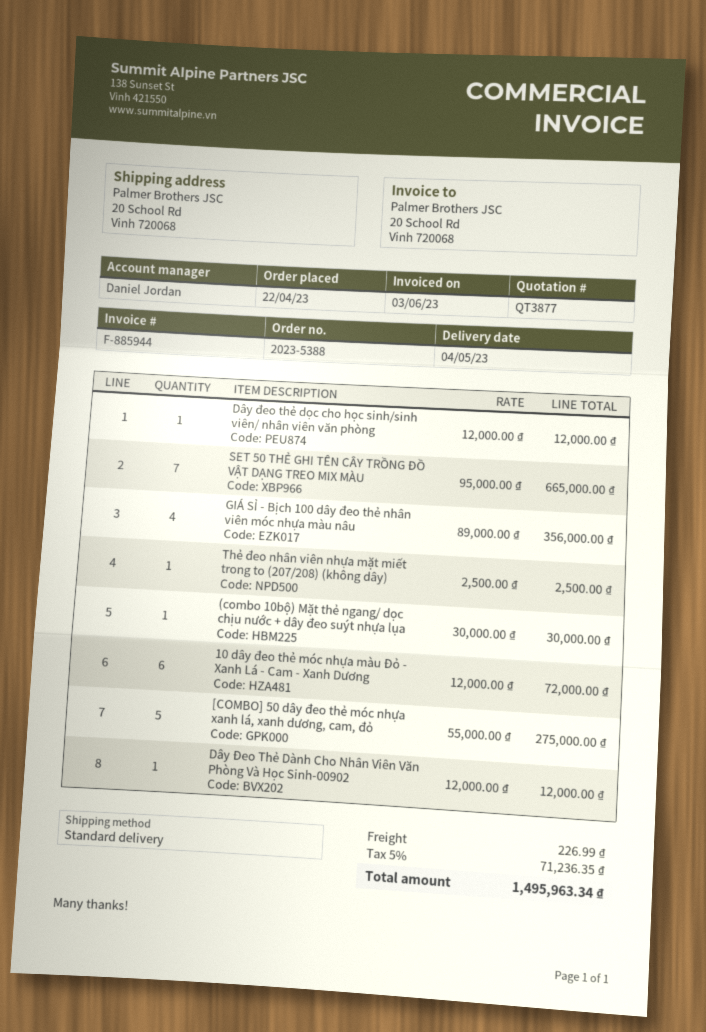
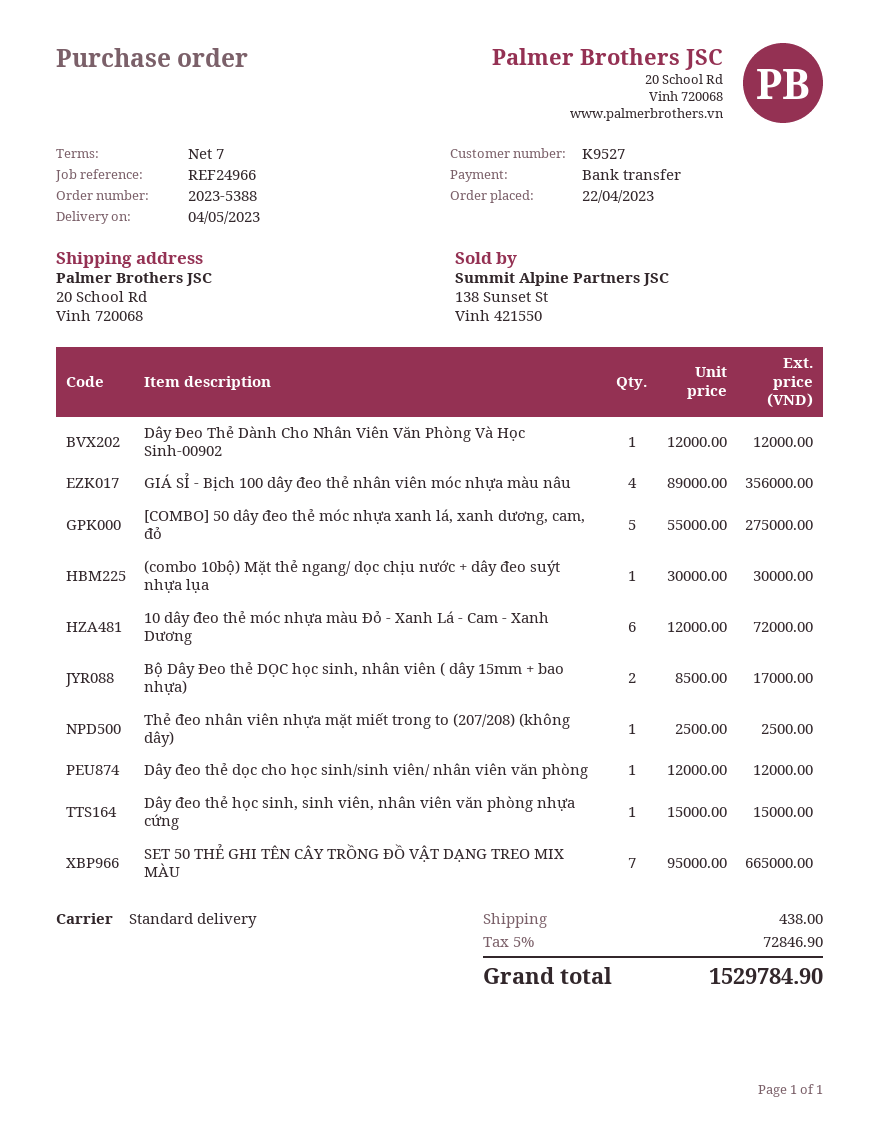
Bộ Dây Đeo thẻ DỌC học sinh, nhân viên ( dây 15mm + bao nhựa): none -> 2 x 8500.00 = 17000.00
Dây đeo thẻ học sinh, sinh viên, nhân viên văn phòng nhựa cứng: none -> 1 x 15000.00 = 15000.00
shipping: 226.99 -> 438.00
tax: 5% = 71236.35 -> 5% = 72846.90
total: 1495963.34 -> 1529784.90

